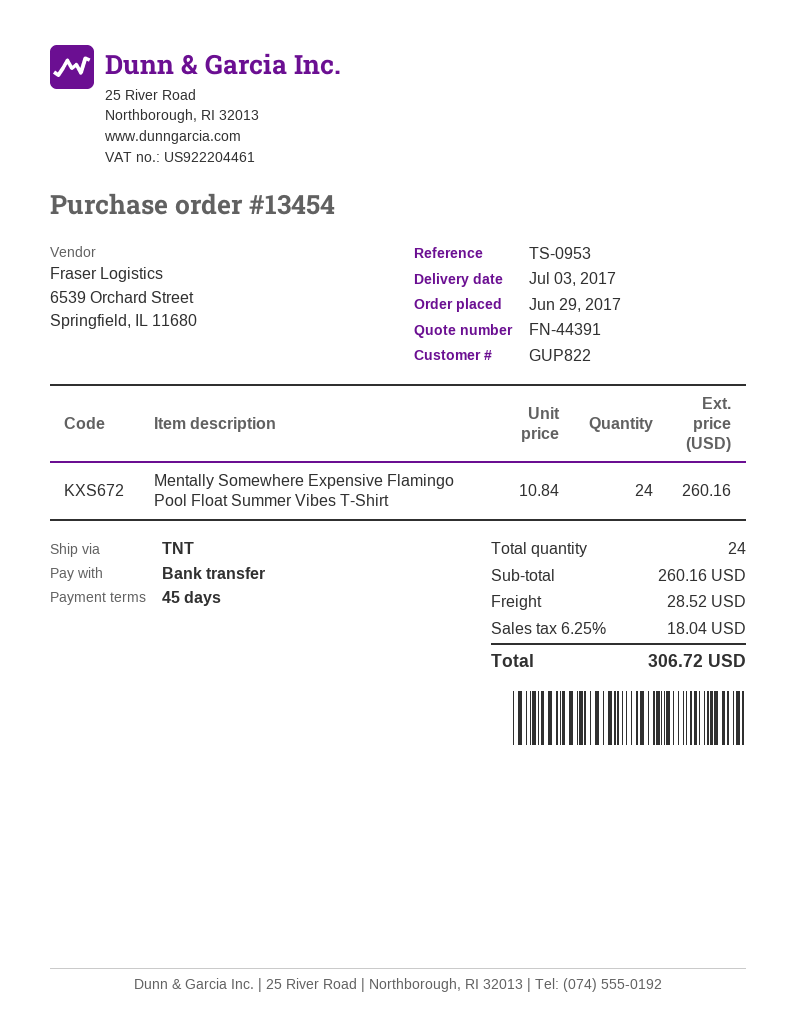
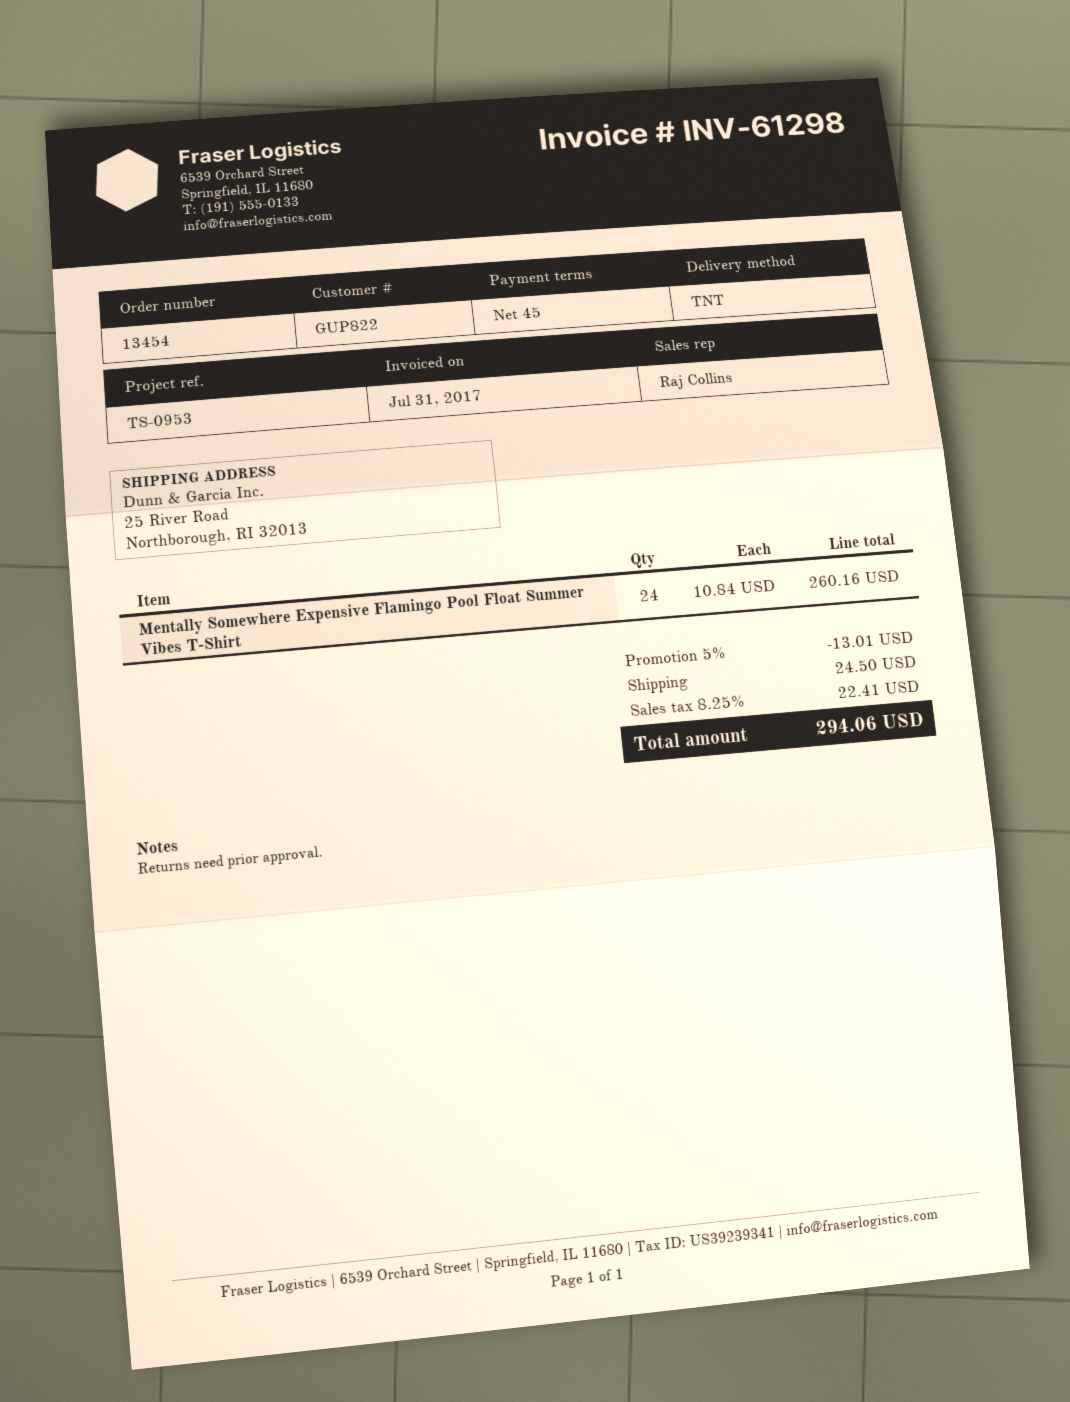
discount: none -> 5% = 13.01
shipping: 28.52 -> 24.50
tax: 6.25% = 18.04 -> 8.25% = 22.41
total: 306.72 -> 294.06

